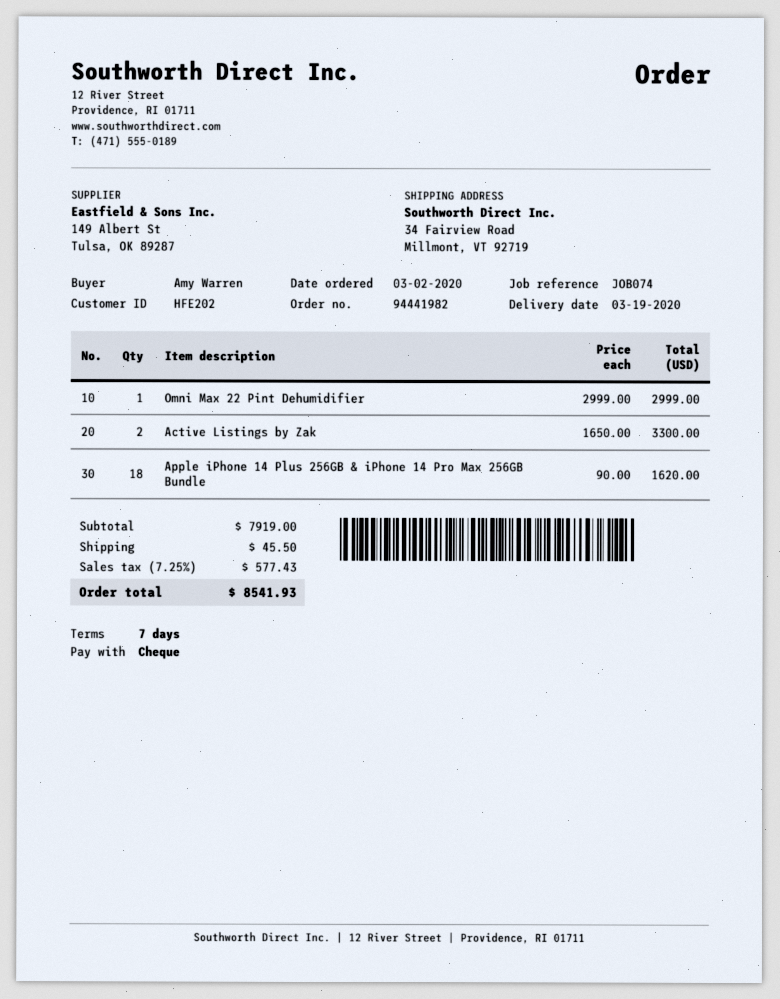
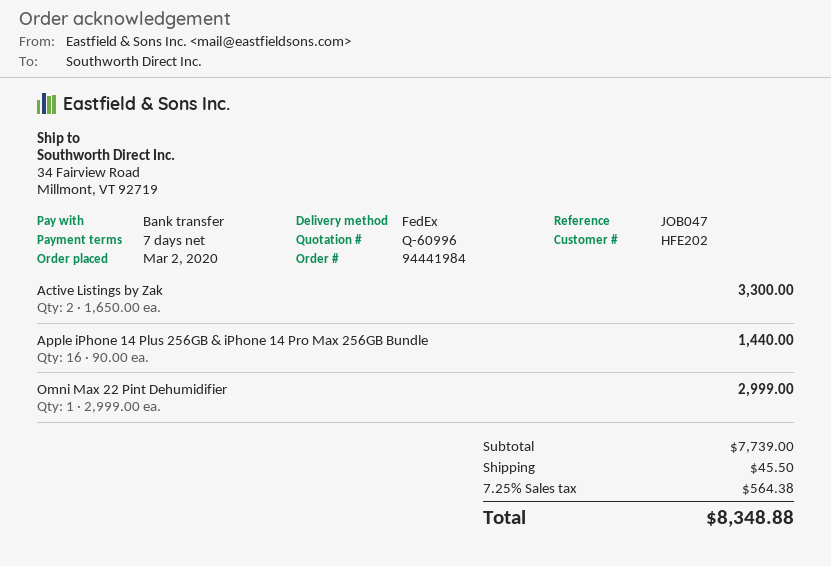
order number: 94441982 -> 94441984
reference: JOB074 -> JOB047
payment method: cheque -> bank transfer
Apple iPhone 14 Plus 256GB & iPhone 14 Pro Max 256GB Bundle: 18 x 90.00 = 1620.00 -> 16 x 90.00 = 1440.00
subtotal: 7919.00 -> 7739.00
tax: 7.25% = 577.43 -> 7.25% = 564.38
total: 8541.93 -> 8348.88

